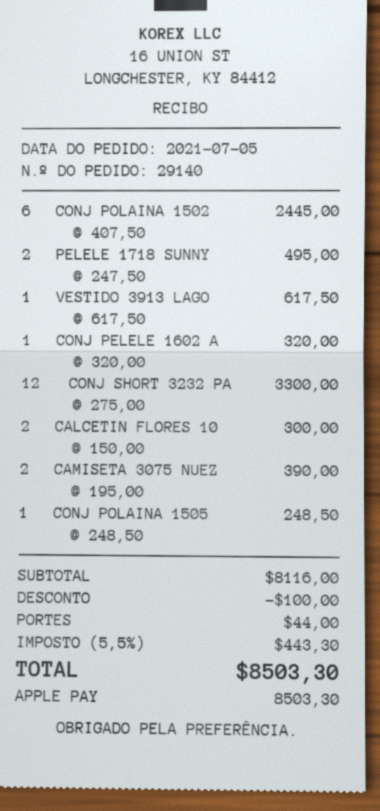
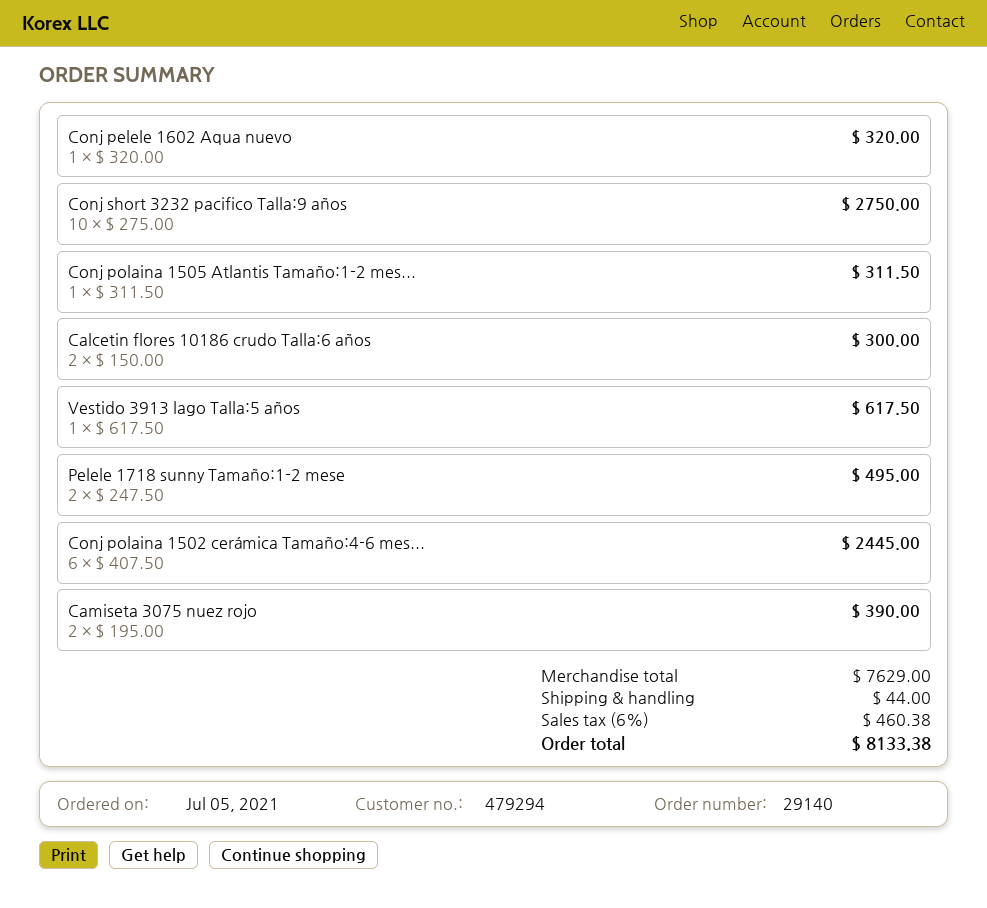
CONJ SHORT 3232 PA: 12 x 275.00 = 3300.00 -> 10 x 275.00 = 2750.00
CONJ POLAINA 1505: 1 x 248.50 = 248.50 -> 1 x 311.50 = 311.50
subtotal: 8116.00 -> 7629.00
discount: 100.00 -> none
tax: 5.5% = 443.30 -> 6% = 460.38
total: 8503.30 -> 8133.38

